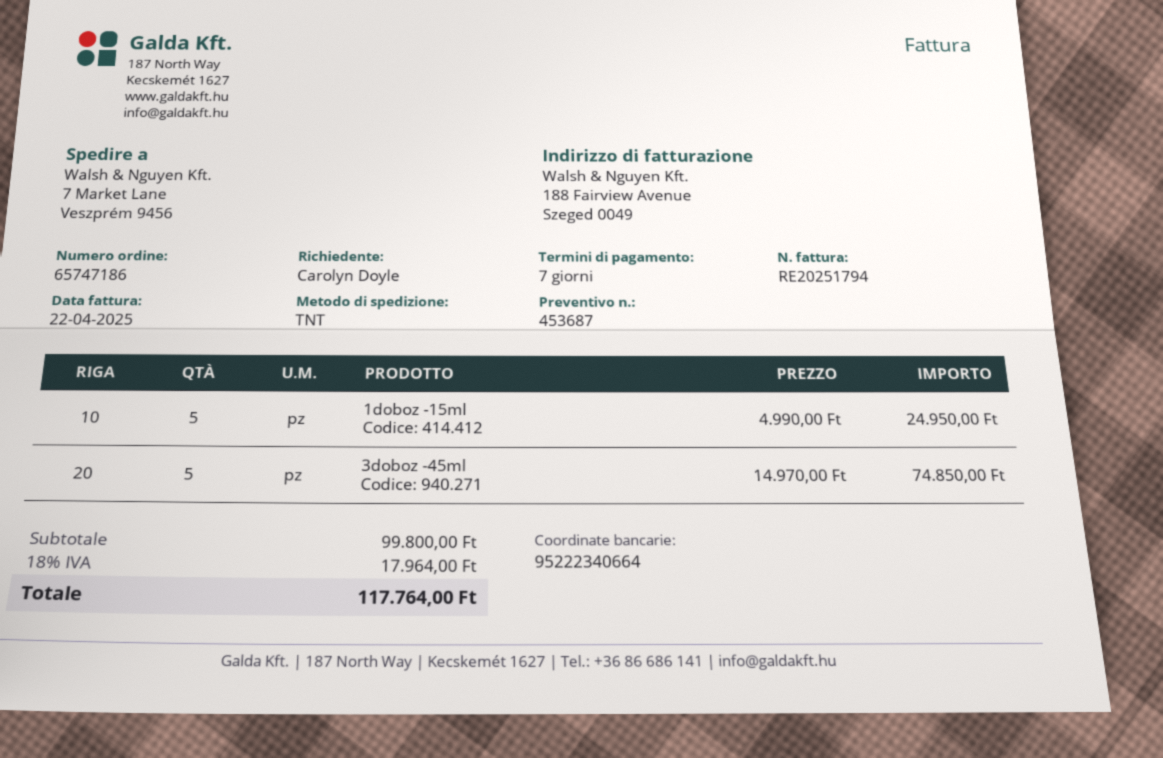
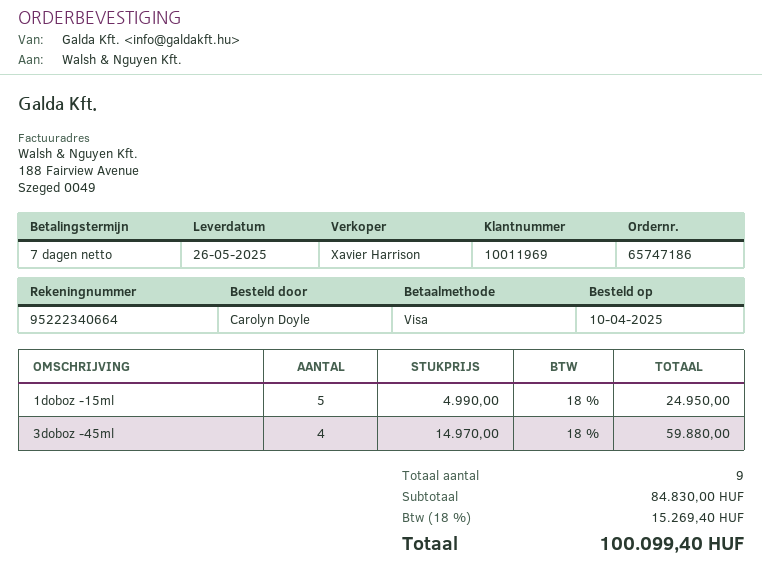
3doboz -45ml: 5 x 14970.00 = 74850.00 -> 4 x 14970.00 = 59880.00
subtotal: 99800.00 -> 84830.00
tax: 18% = 17964.00 -> 18% = 15269.40
total: 117764.00 -> 100099.40

